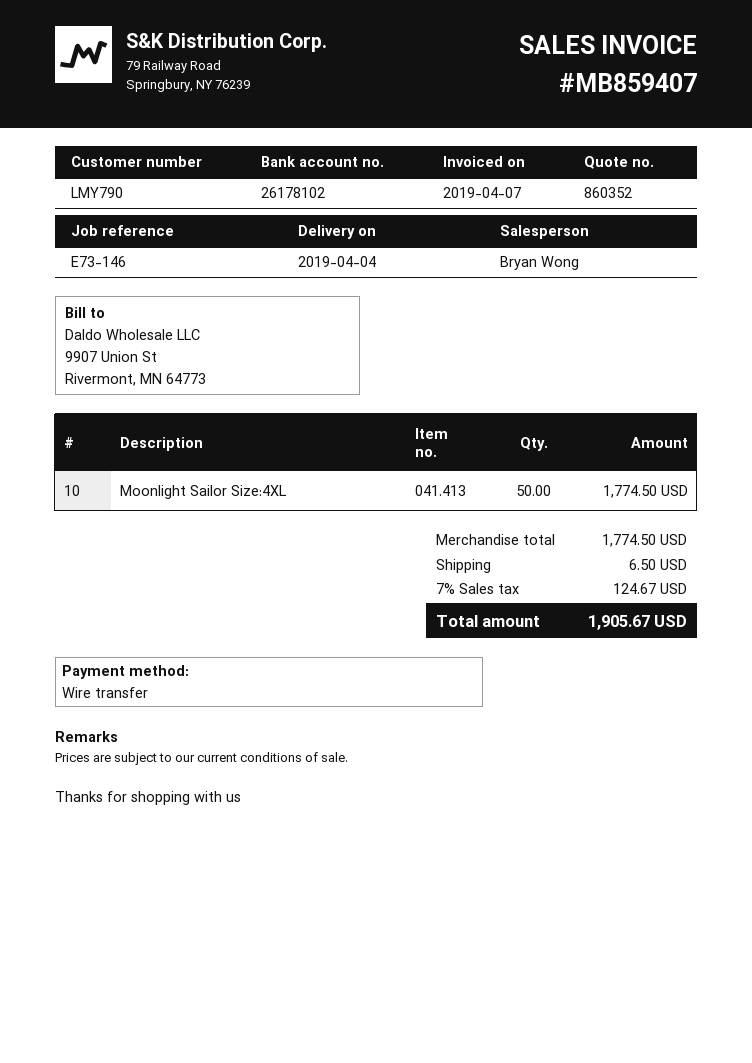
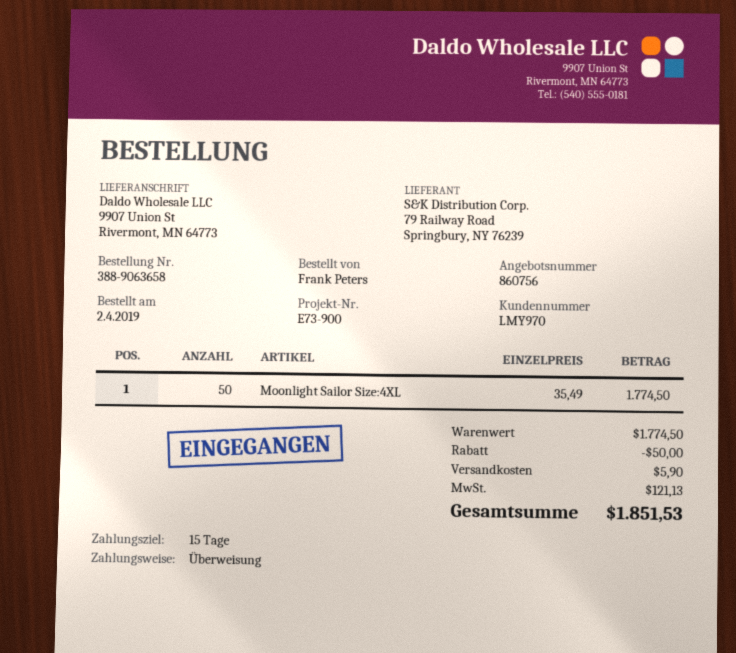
quote number: 860352 -> 860756
customer number: LMY790 -> LMY970
reference: E73-146 -> E73-900
discount: none -> 50.00
shipping: 6.50 -> 5.90
tax: 124.67 -> 121.13
total: 1905.67 -> 1851.53

